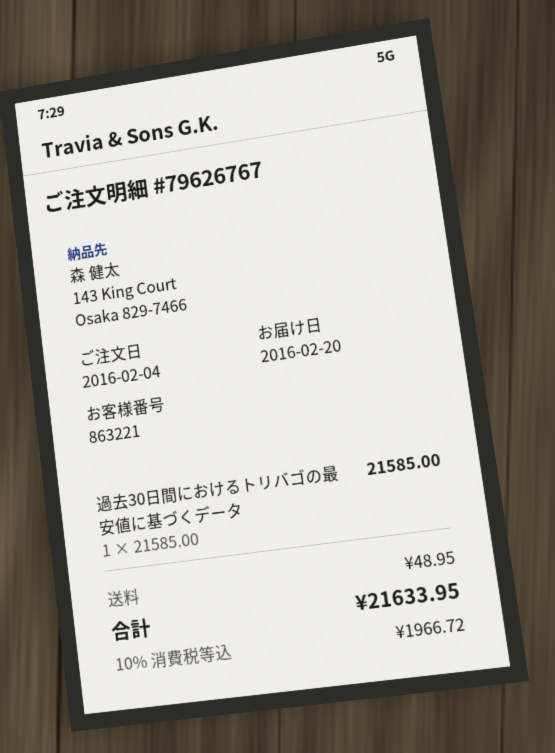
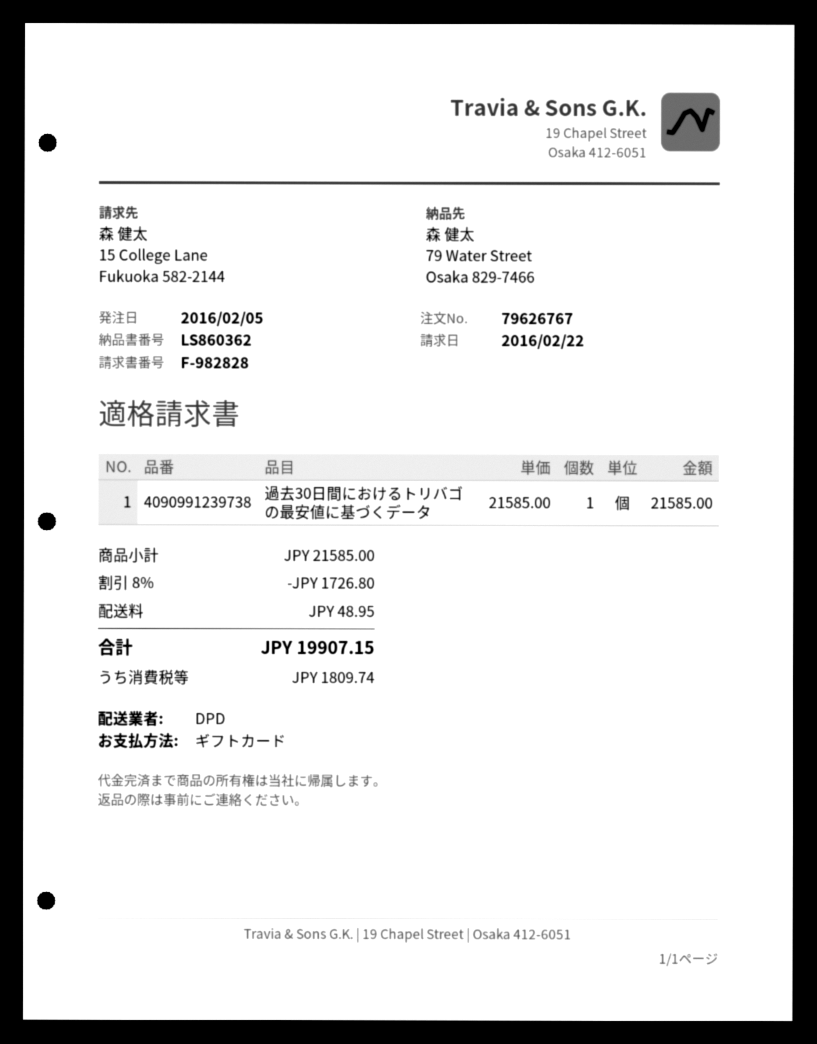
order date: 2016-02-04 -> 2016-02-05
ship to: 143 King Court, Osaka 829-7466 -> 79 Water Street, Osaka 829-7466
discount: none -> 8% = 1726.80
tax: 1966.72 -> 1809.74
total: 21633.95 -> 19907.15

